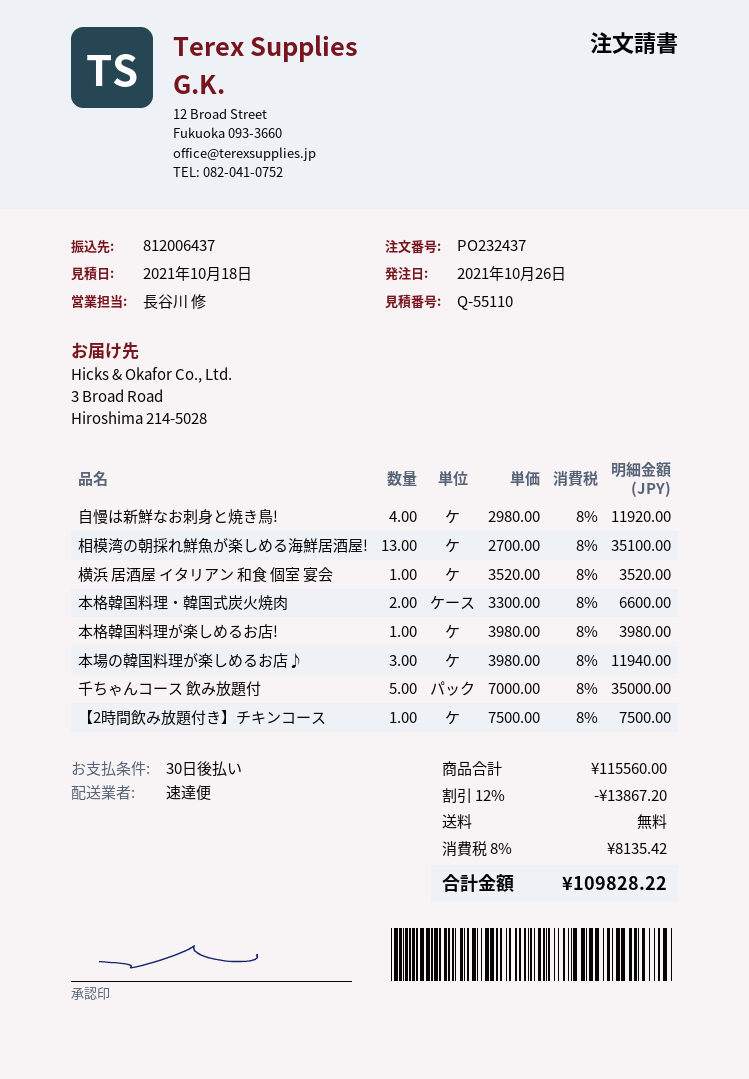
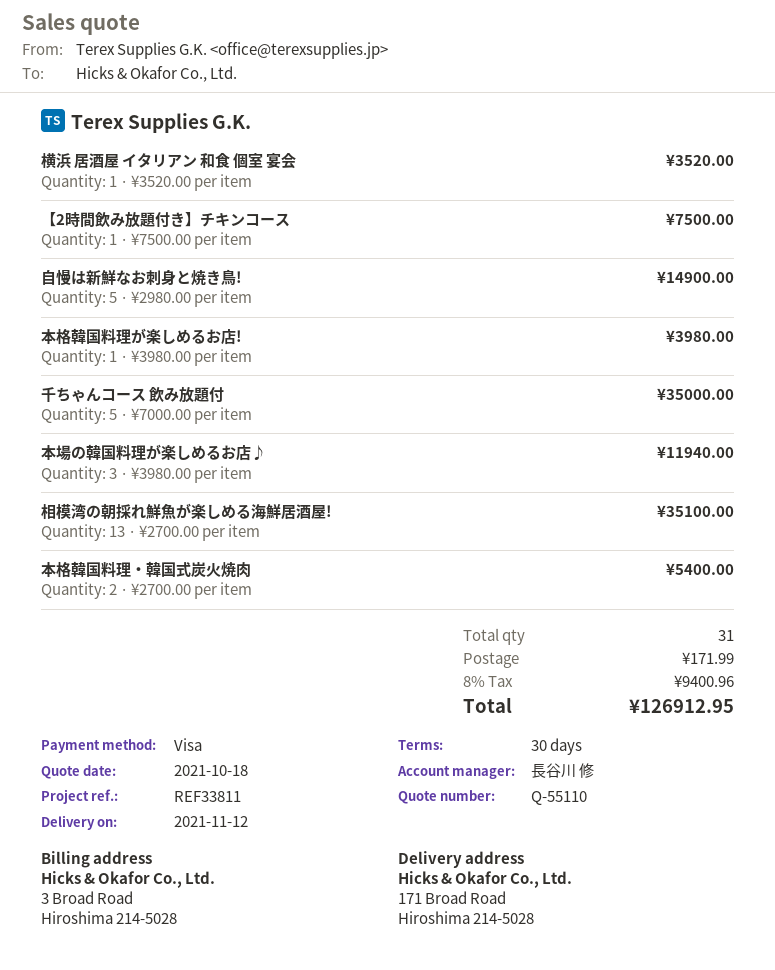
ship to: 3 Broad Road, Hiroshima 214-5028 -> 171 Broad Road, Hiroshima 214-5028
自慢は新鮮なお刺身と焼き鳥!: 4 x 2980.00 = 11920.00 -> 5 x 2980.00 = 14900.00
本格韓国料理・韓国式炭火焼肉: 2 x 3300.00 = 6600.00 -> 2 x 2700.00 = 5400.00
discount: 12% = 13867.20 -> none
shipping: 0.00 -> 171.99
tax: 8% = 8135.42 -> 8% = 9400.96
total: 109828.22 -> 126912.95

